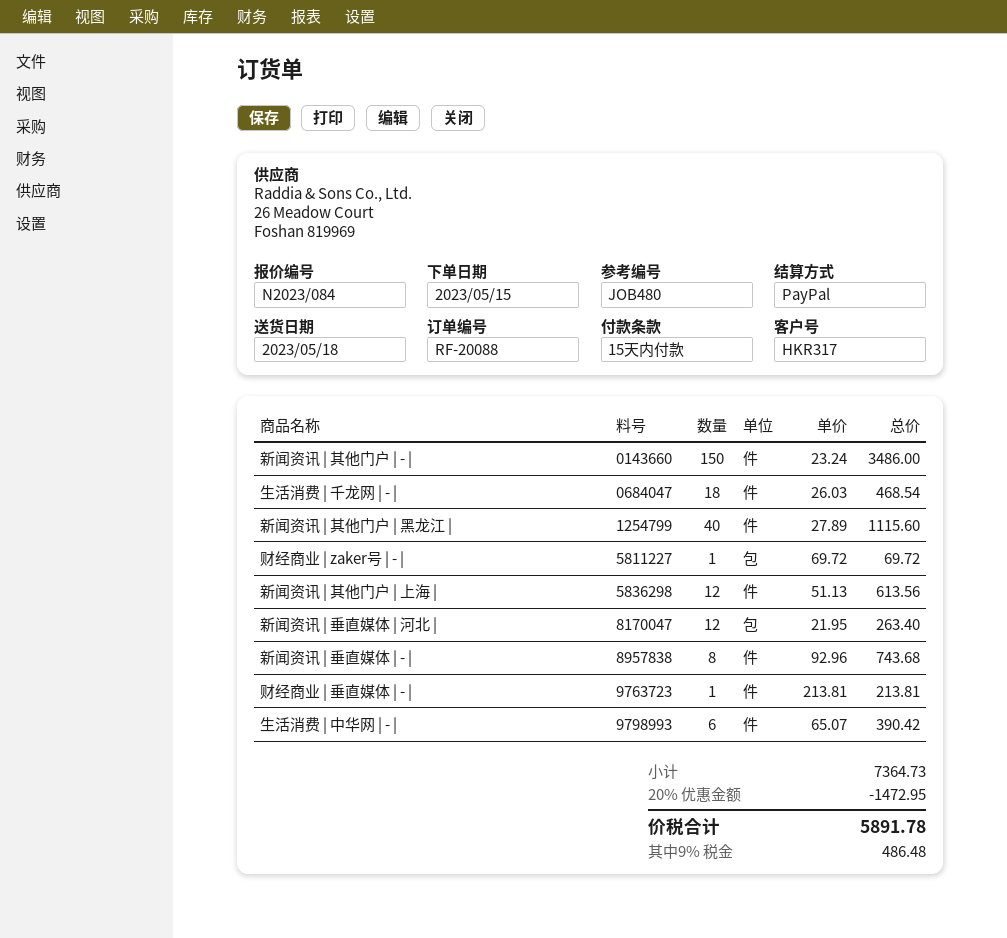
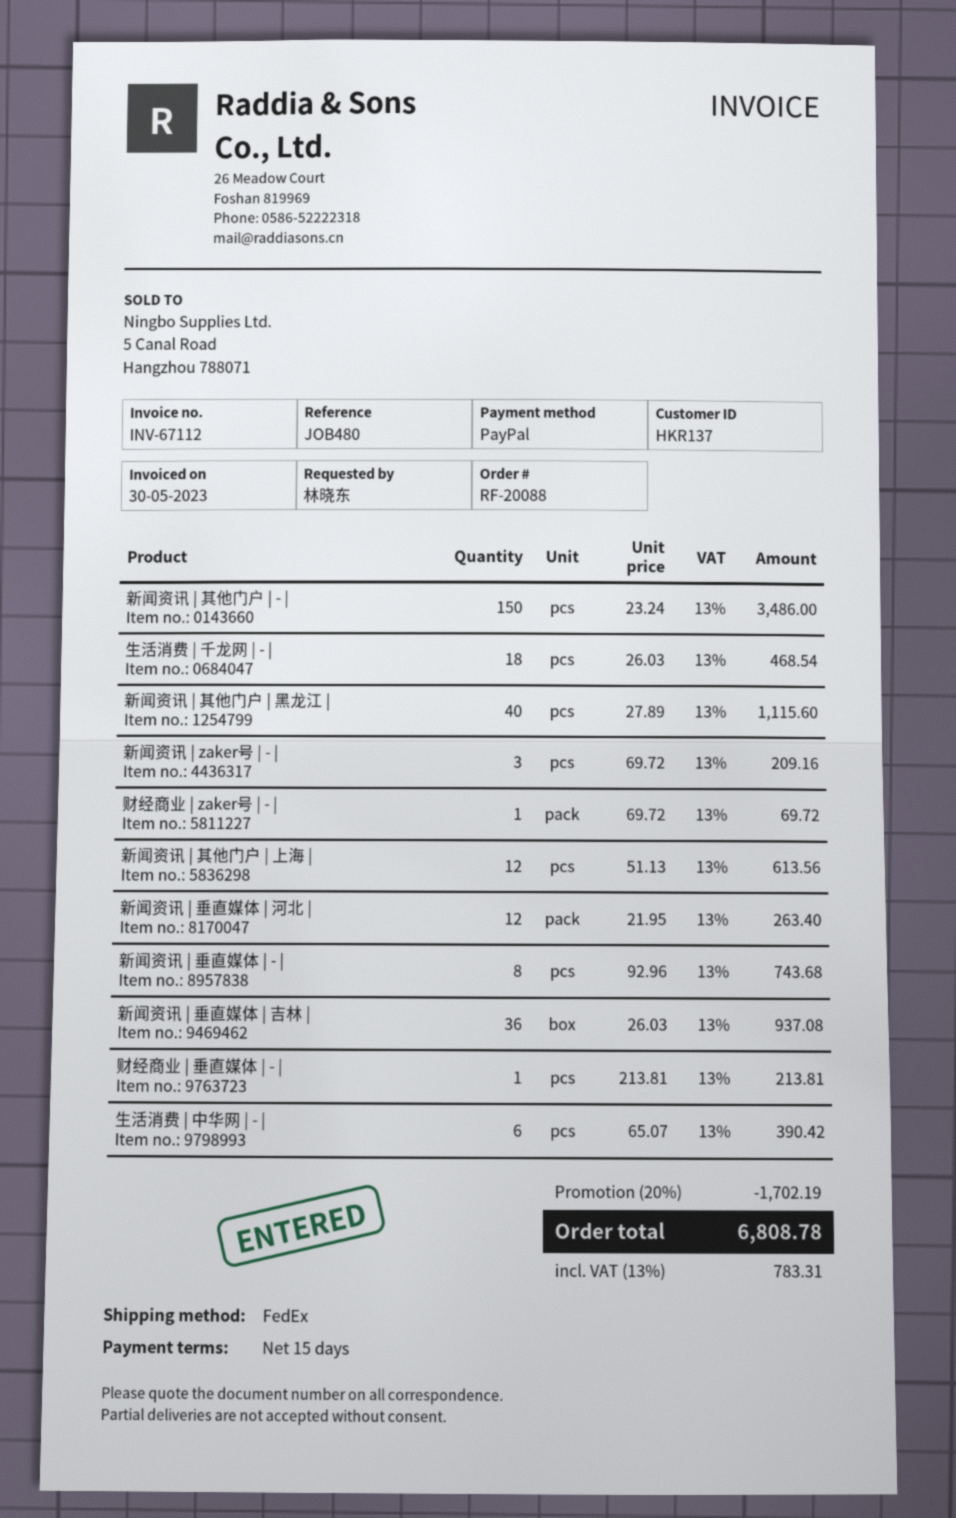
customer number: HKR317 -> HKR137
新闻资讯 | zaker号 | - |: none -> 3 x 69.72 = 209.16
新闻资讯 | 垂直媒体 | 吉林 |: none -> 36 x 26.03 = 937.08
discount: 20% = 1472.95 -> 20% = 1702.19
tax: 9% = 486.48 -> 13% = 783.31
total: 5891.78 -> 6808.78

